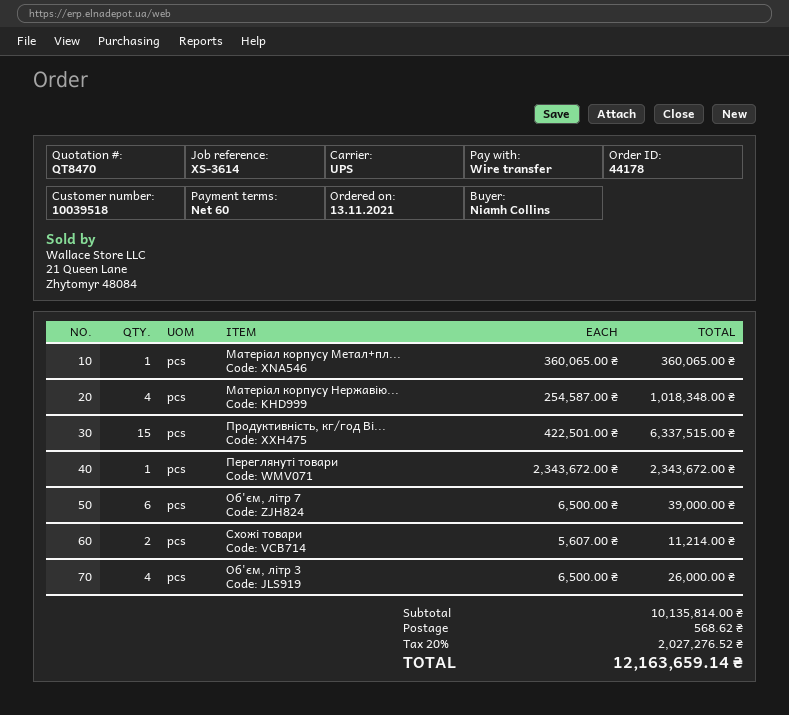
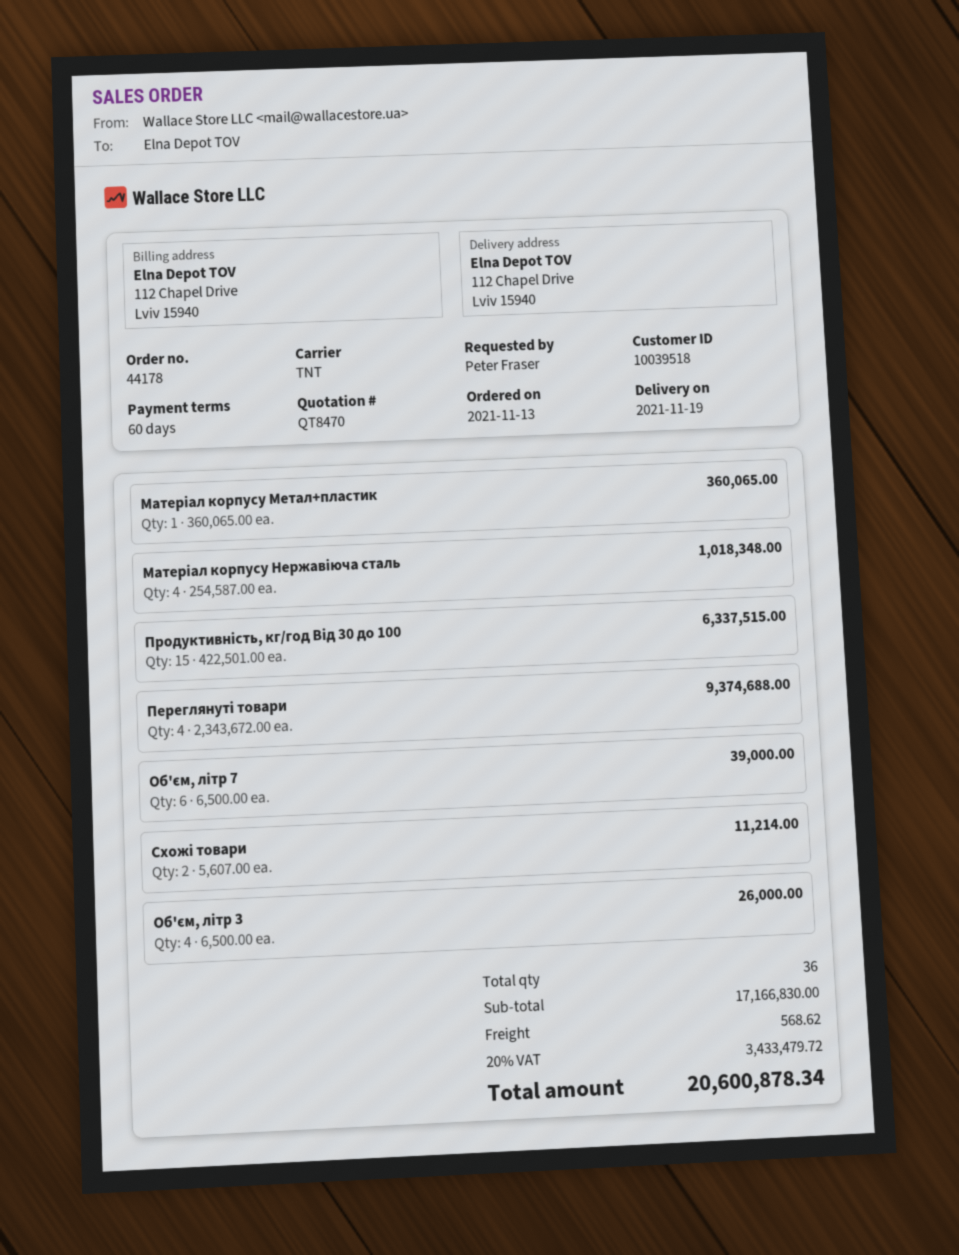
ordered by: Niamh Collins -> Peter Fraser
shipping method: UPS -> TNT
Переглянуті товари: 1 x 2343672.00 = 2343672.00 -> 4 x 2343672.00 = 9374688.00
subtotal: 10135814.00 -> 17166830.00
tax: 20% = 2027276.52 -> 20% = 3433479.72
total: 12163659.14 -> 20600878.34

